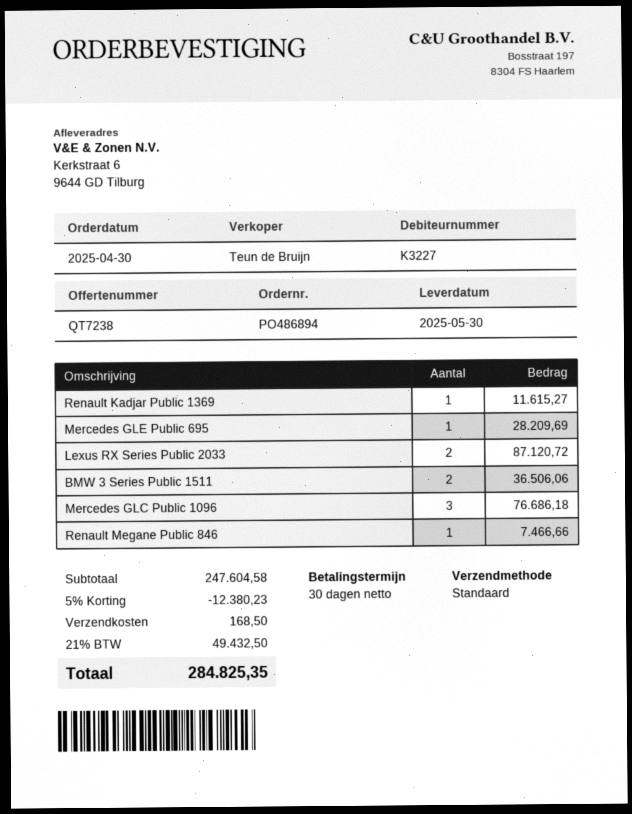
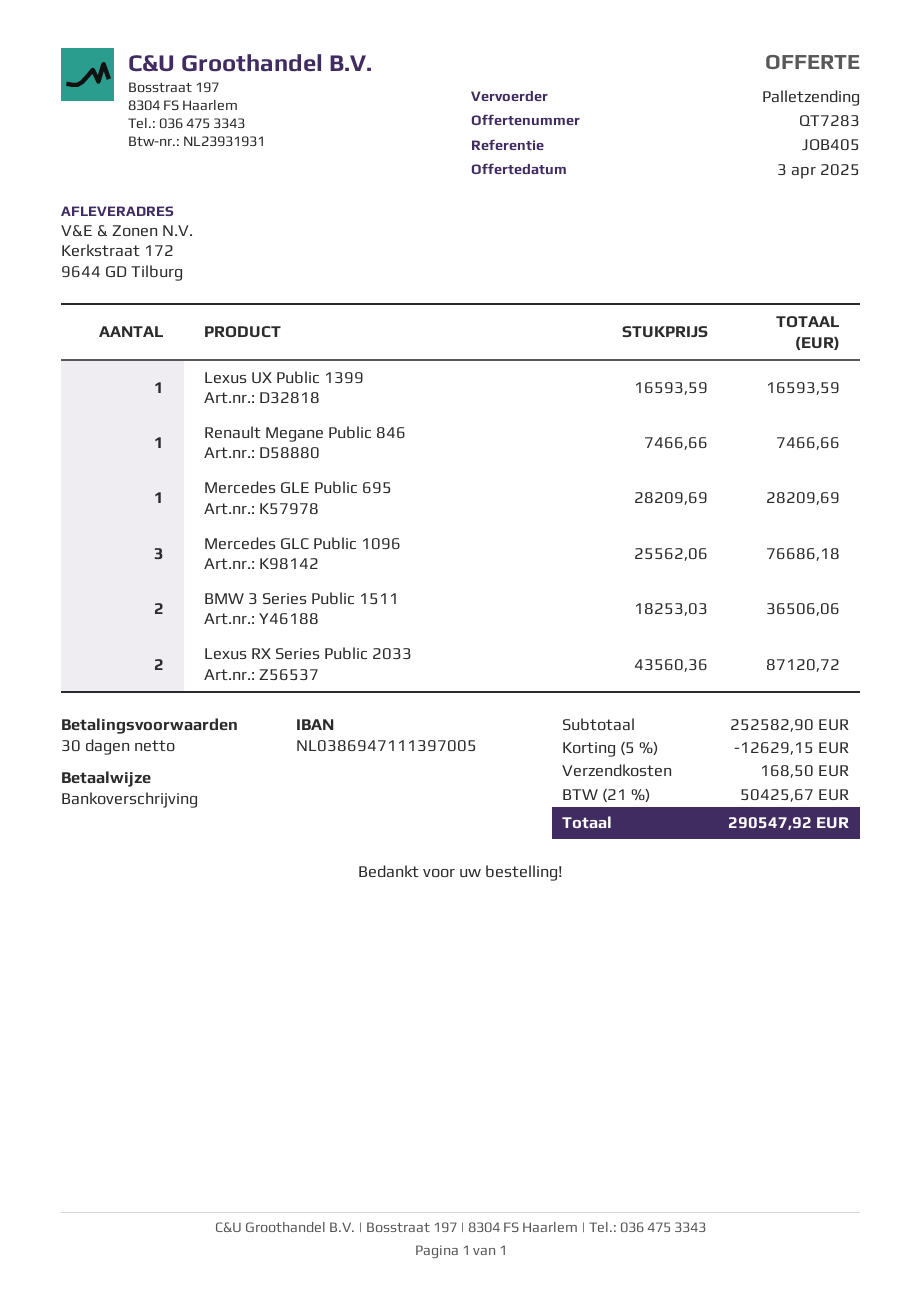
quote number: QT7238 -> QT7283
shipping method: standard -> pallet freight
ship to: Kerkstraat 6, 9644 GD Tilburg -> Kerkstraat 172, 9644 GD Tilburg
Renault Kadjar Public 1369: 1 for 11615.27 -> none
Lexus UX Public 1399: none -> 1 for 16593.59
subtotal: 247604.58 -> 252582.90
discount: 5% = 12380.23 -> 5% = 12629.15
tax: 21% = 49432.50 -> 21% = 50425.67
total: 284825.35 -> 290547.92

